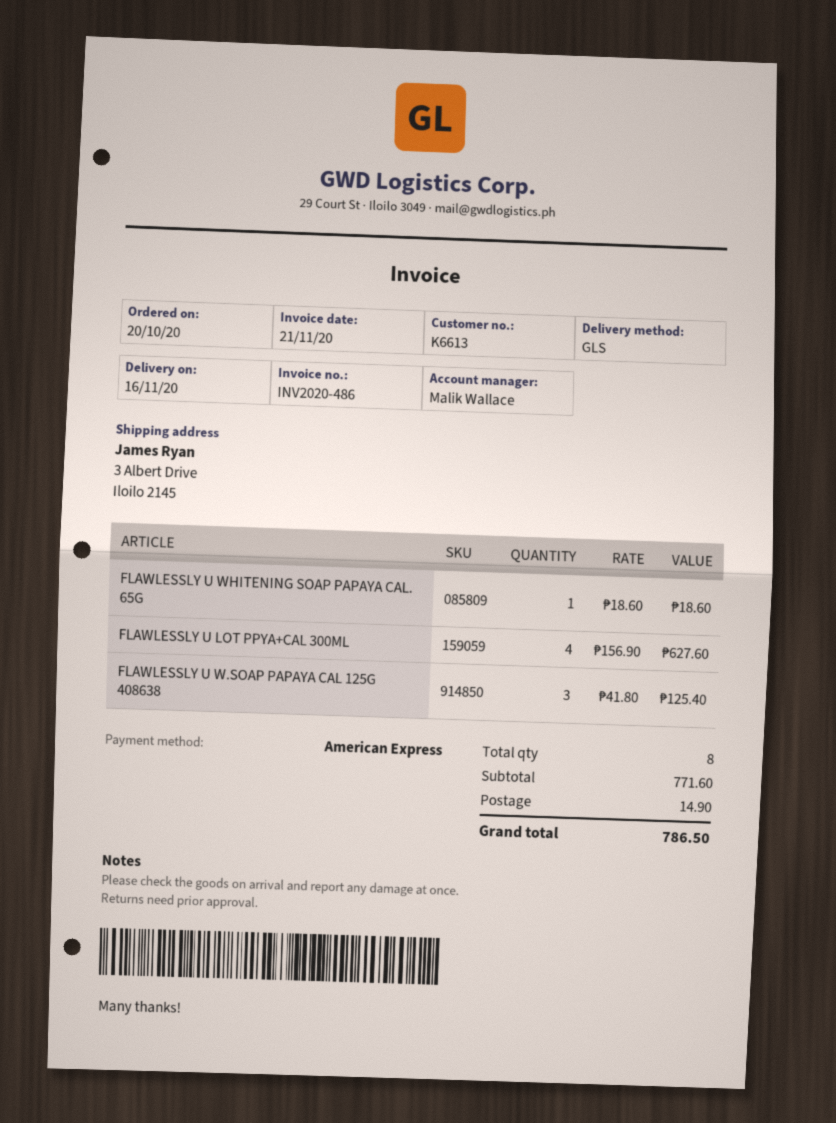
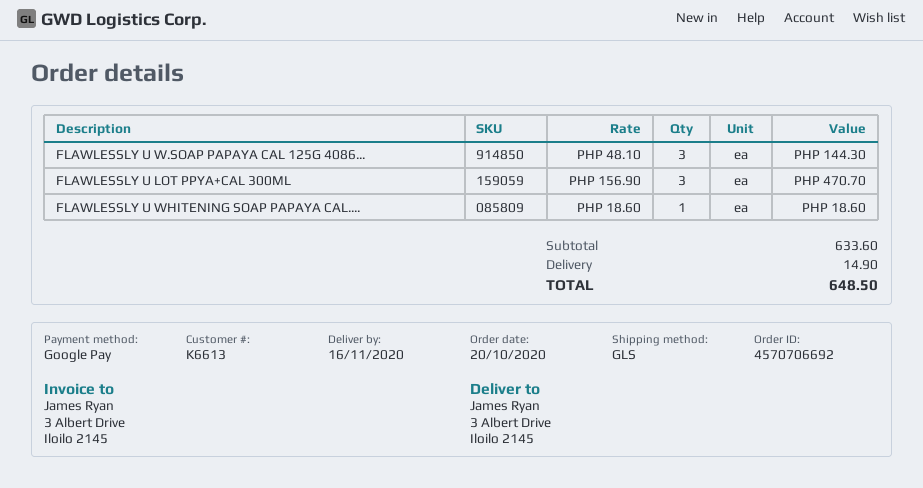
payment method: American Express -> Google Pay
FLAWLESSLY U LOT PPYA+CAL 300ML: 4 x 156.90 = 627.60 -> 3 x 156.90 = 470.70
FLAWLESSLY U W.SOAP PAPAYA CAL 125G 408638: 3 x 41.80 = 125.40 -> 3 x 48.10 = 144.30
subtotal: 771.60 -> 633.60
total: 786.50 -> 648.50

